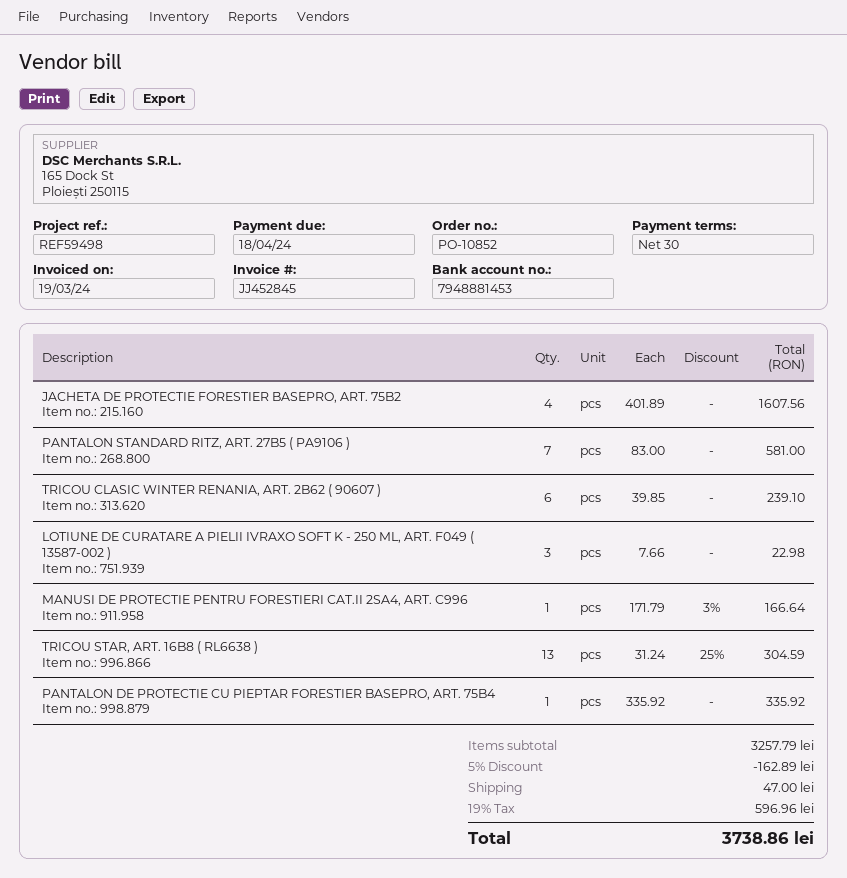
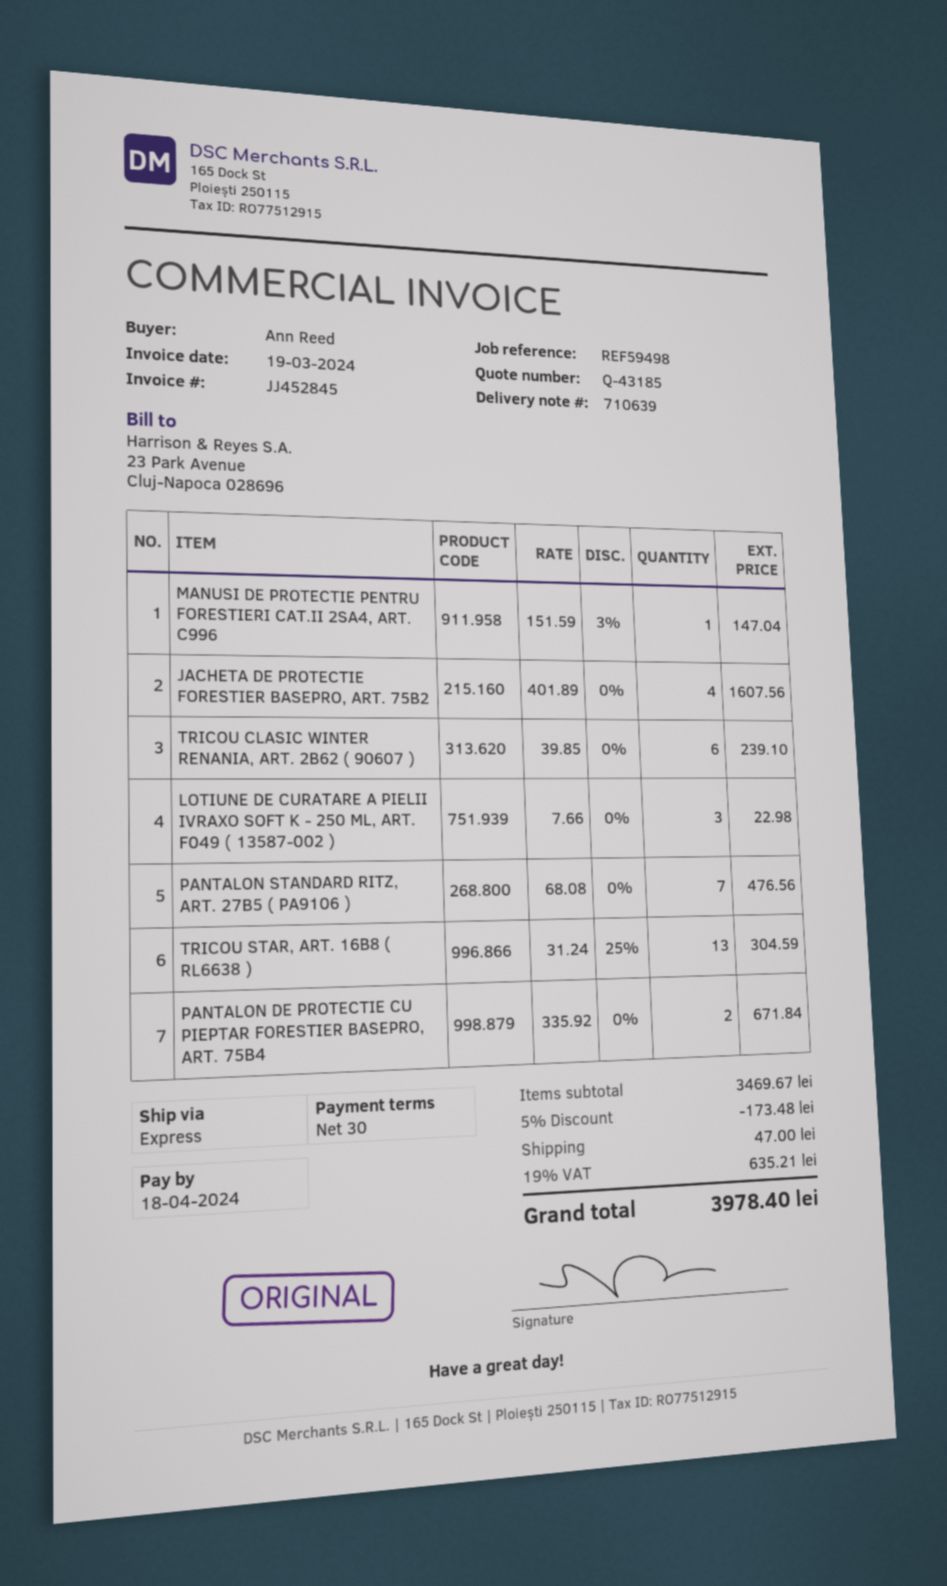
PANTALON STANDARD RITZ, ART. 27B5 ( PA9106 ): 7 x 83.00 = 581.00 -> 7 x 68.08 = 476.56
MANUSI DE PROTECTIE PENTRU FORESTIERI CAT.II 2SA4, ART. C996: 1 x 171.79 - 3% = 166.64 -> 1 x 151.59 - 3% = 147.04
PANTALON DE PROTECTIE CU PIEPTAR FORESTIER BASEPRO, ART. 75B4: 1 x 335.92 = 335.92 -> 2 x 335.92 = 671.84
subtotal: 3257.79 -> 3469.67
discount: 5% = 162.89 -> 5% = 173.48
tax: 19% = 596.96 -> 19% = 635.21
total: 3738.86 -> 3978.40

